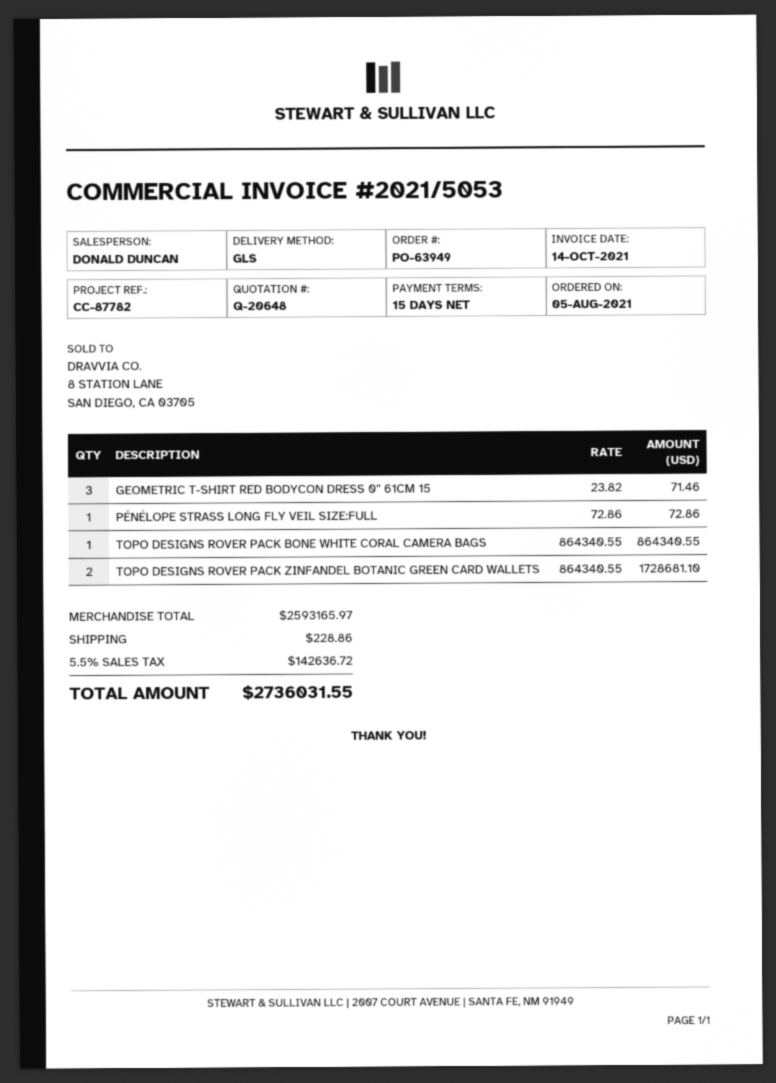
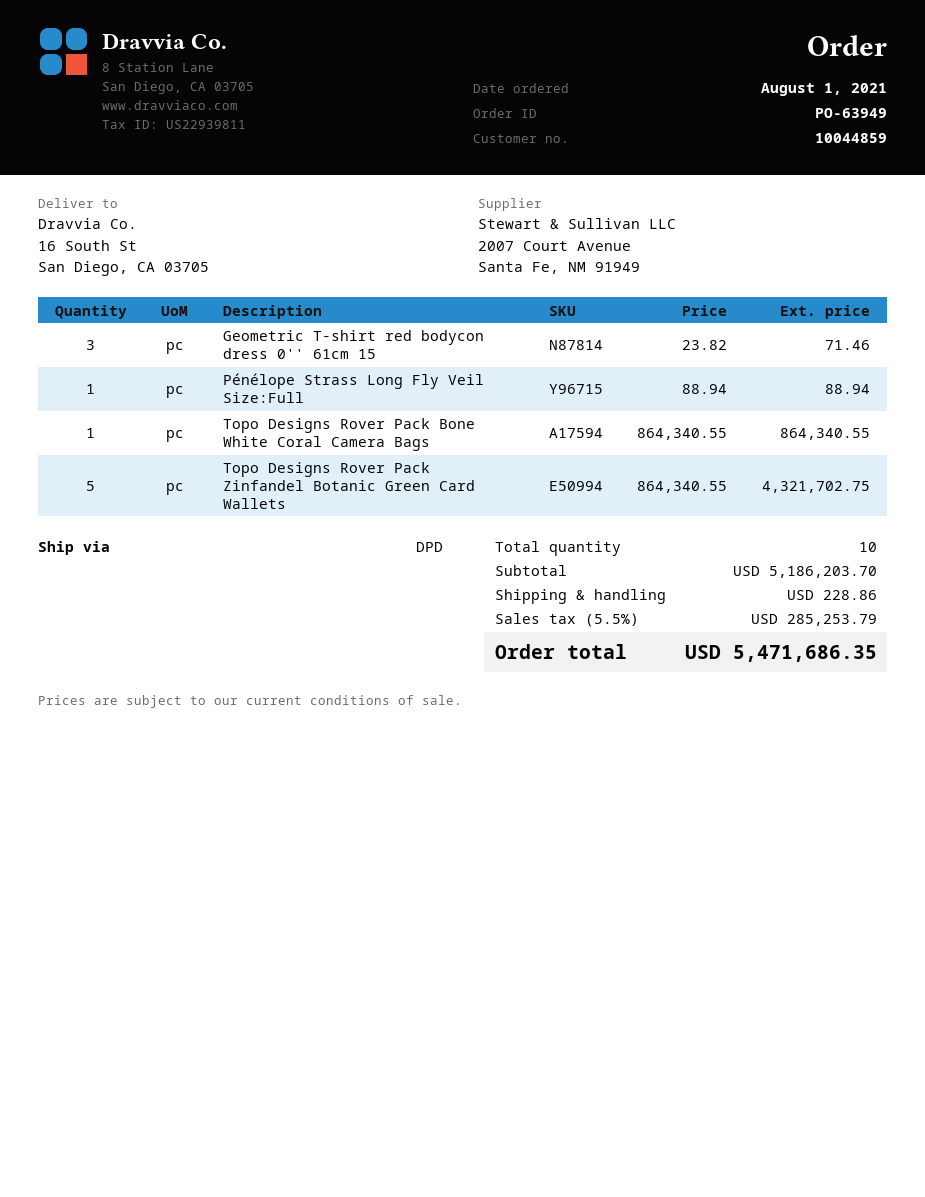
order date: 2021-08-05 -> 2021-08-01
shipping method: GLS -> DPD
PÉNÉLOPE STRASS LONG FLY VEIL SIZE:FULL: 1 x 72.86 = 72.86 -> 1 x 88.94 = 88.94
TOPO DESIGNS ROVER PACK ZINFANDEL BOTANIC GREEN CARD WALLETS: 2 x 864340.55 = 1728681.10 -> 5 x 864340.55 = 4321702.75
subtotal: 2593165.97 -> 5186203.70
tax: 5.5% = 142636.72 -> 5.5% = 285253.79
total: 2736031.55 -> 5471686.35

